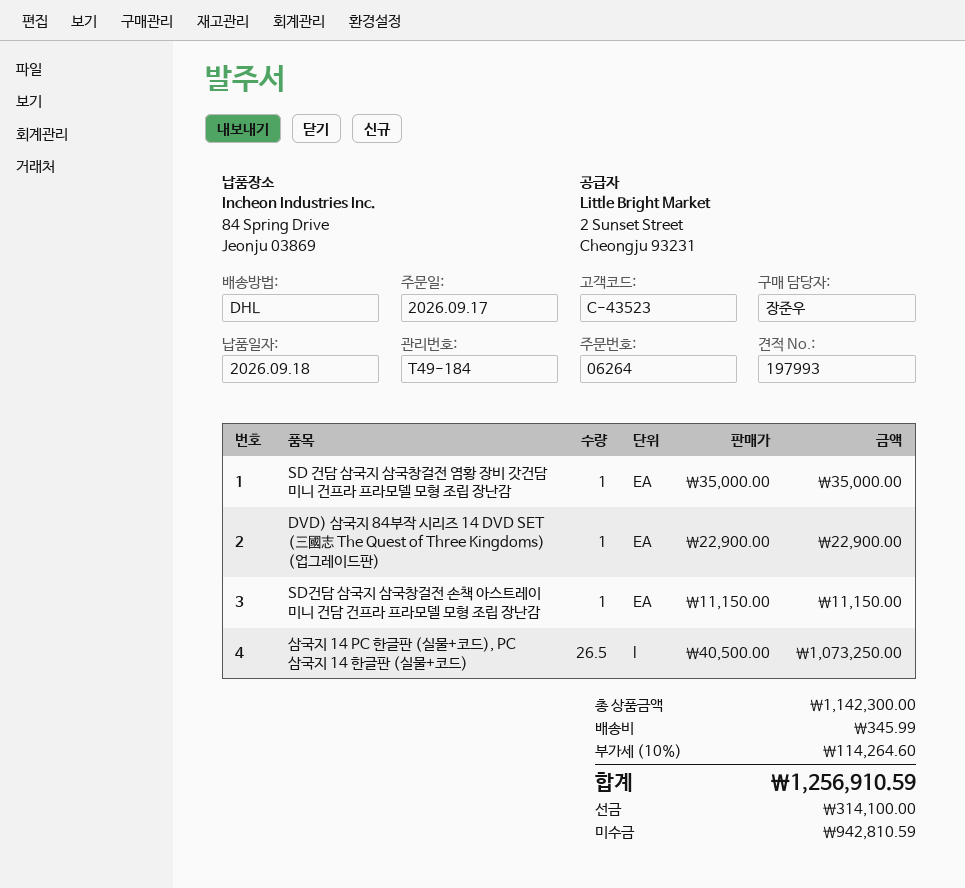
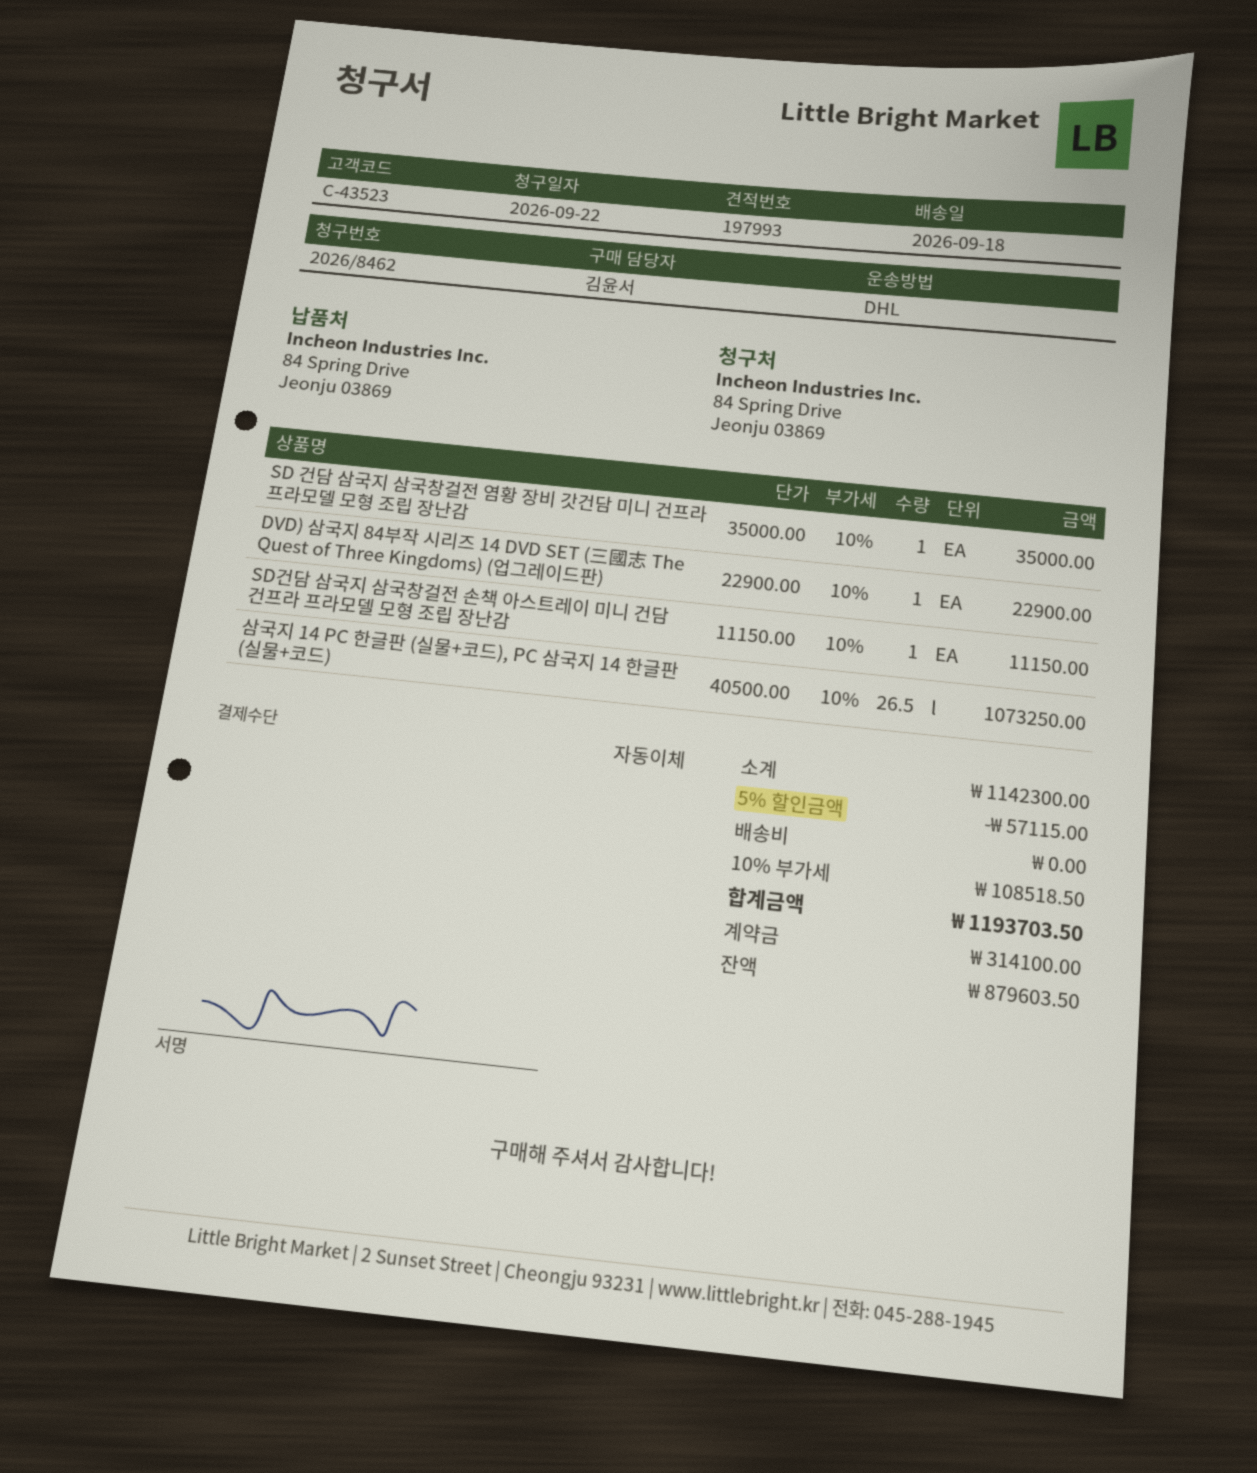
ordered by: 장준우 -> 김윤서
discount: none -> 5% = 57115.00
shipping: 345.99 -> 0.00
tax: 10% = 114264.60 -> 10% = 108518.50
total: 1256910.59 -> 1193703.50
balance: 942810.59 -> 879603.50

